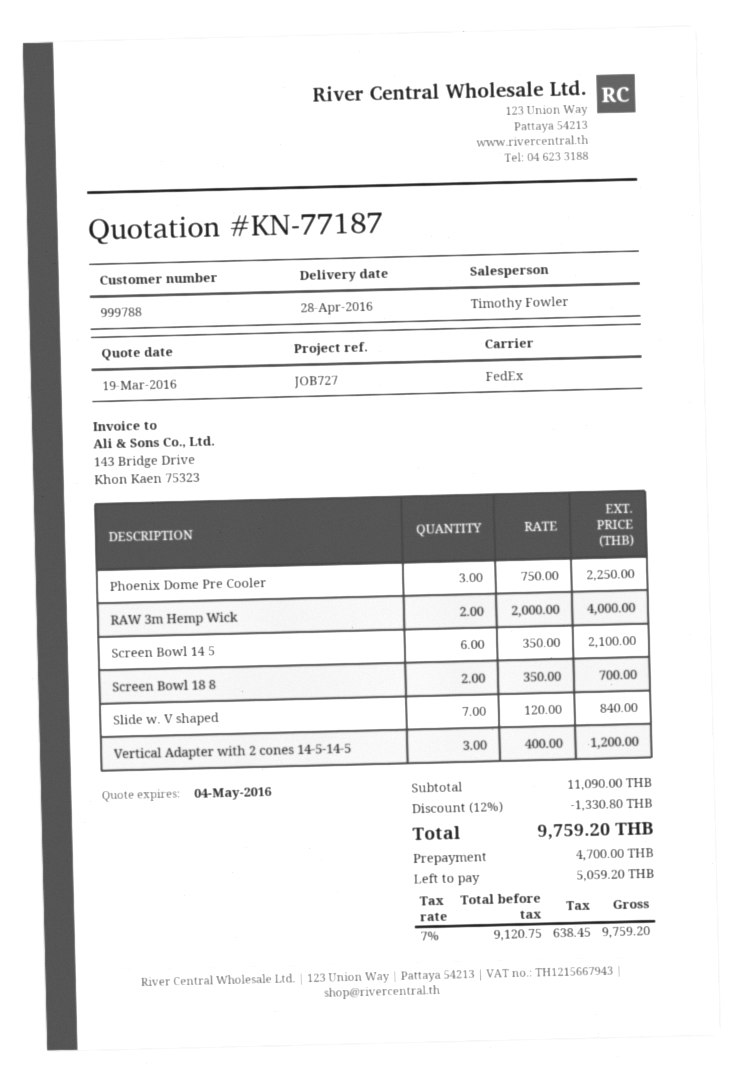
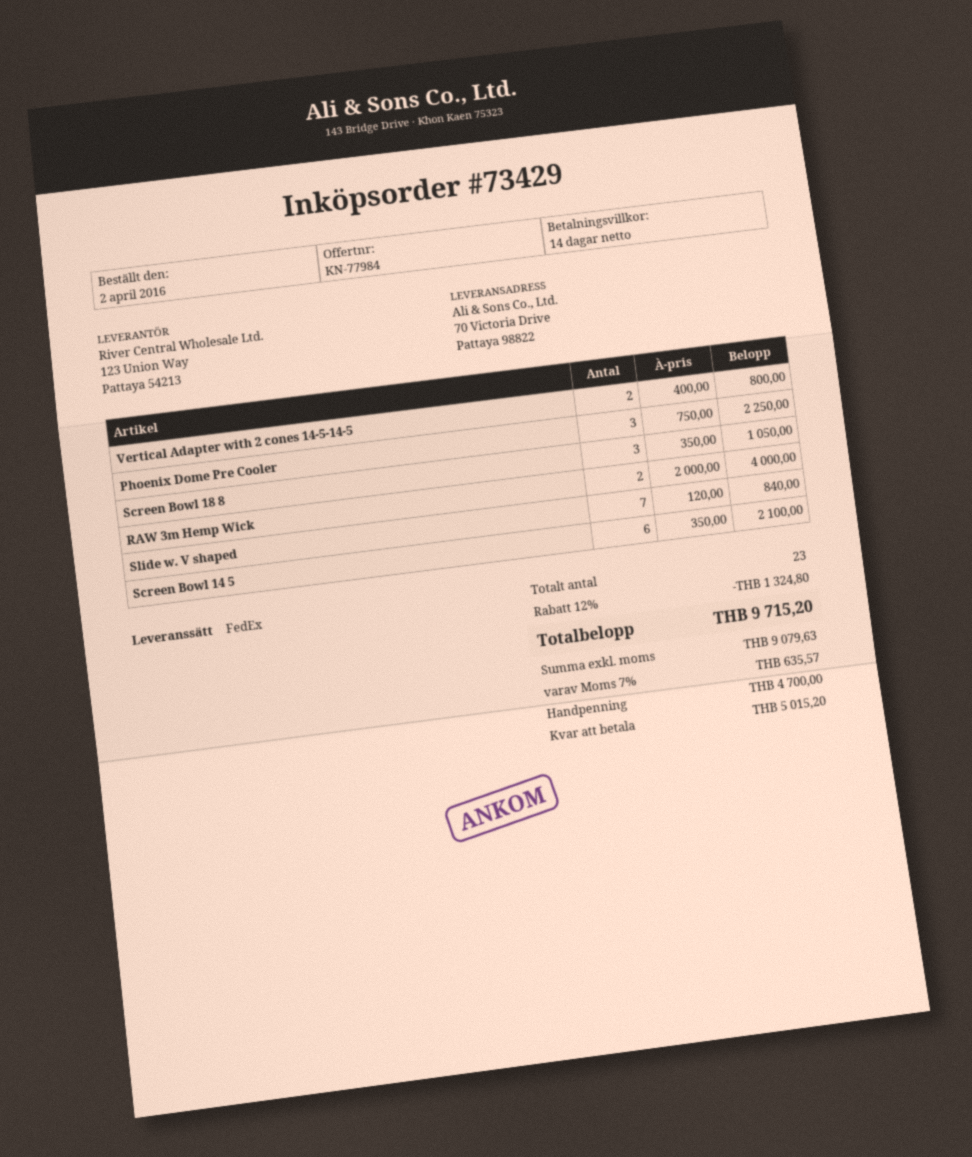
quote number: KN-77187 -> KN-77984
Screen Bowl 18 8: 2 x 350.00 = 700.00 -> 3 x 350.00 = 1050.00
Vertical Adapter with 2 cones 14-5-14-5: 3 x 400.00 = 1200.00 -> 2 x 400.00 = 800.00
discount: 12% = 1330.80 -> 12% = 1324.80
net: 9120.75 -> 9079.63
tax: 7% = 638.45 -> 7% = 635.57
total: 9759.20 -> 9715.20
balance: 5059.20 -> 5015.20

